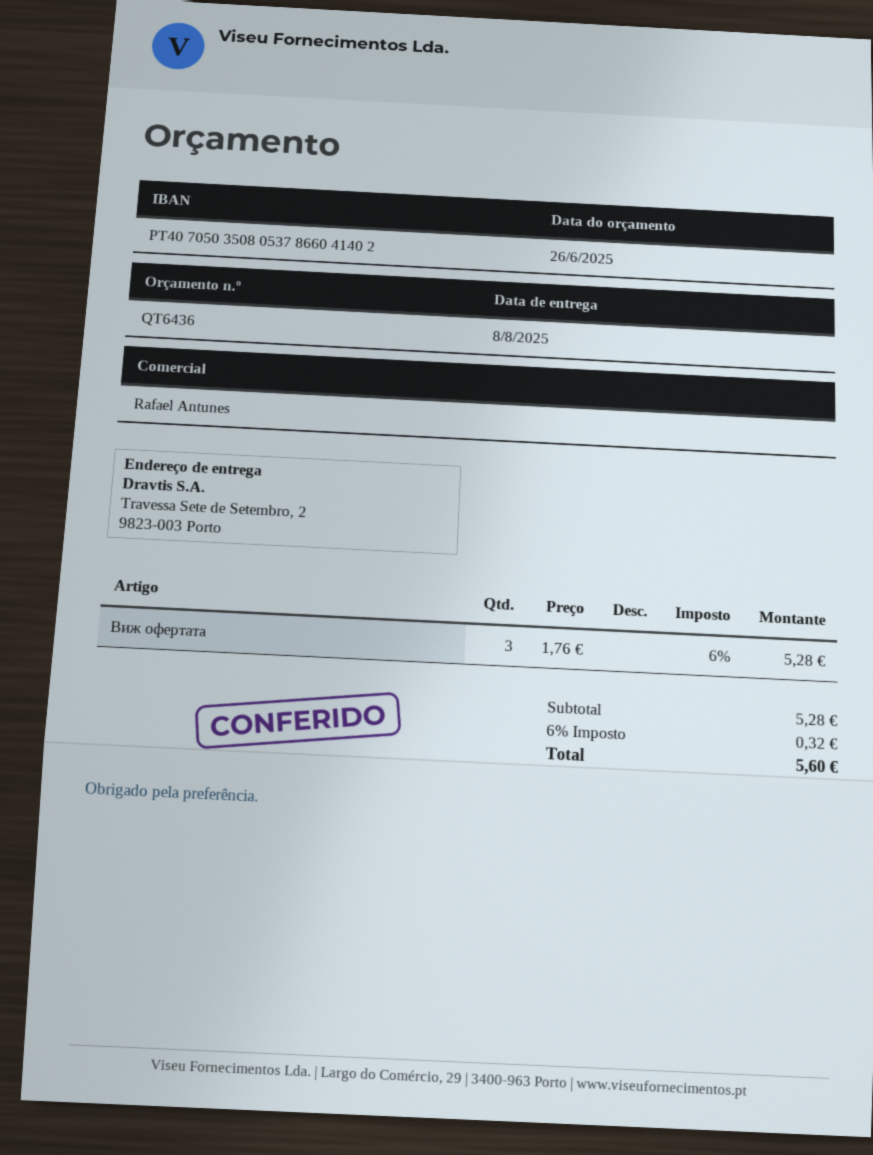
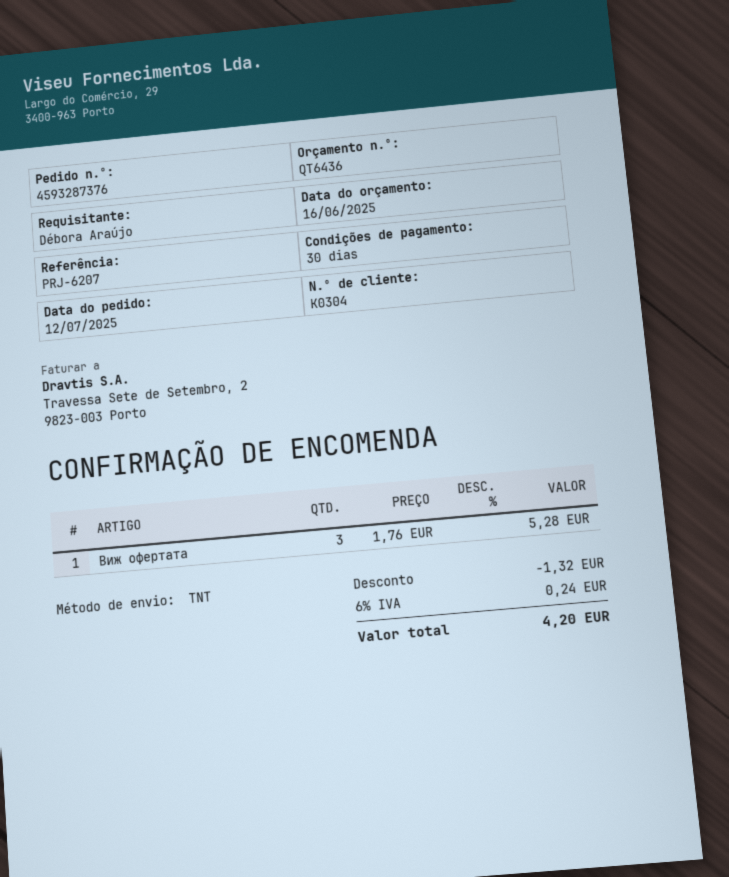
quote date: 2025-06-26 -> 2025-06-16
discount: none -> 1.32
tax: 6% = 0.32 -> 6% = 0.24
total: 5.60 -> 4.20

